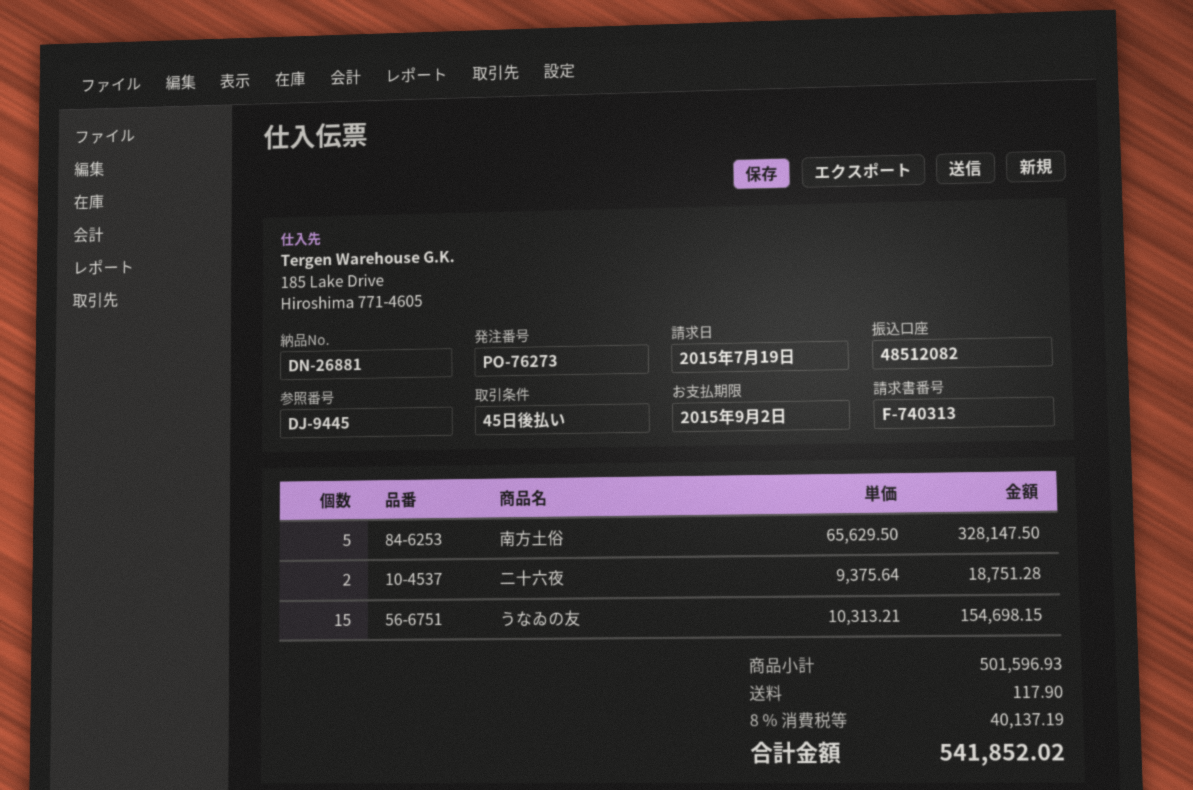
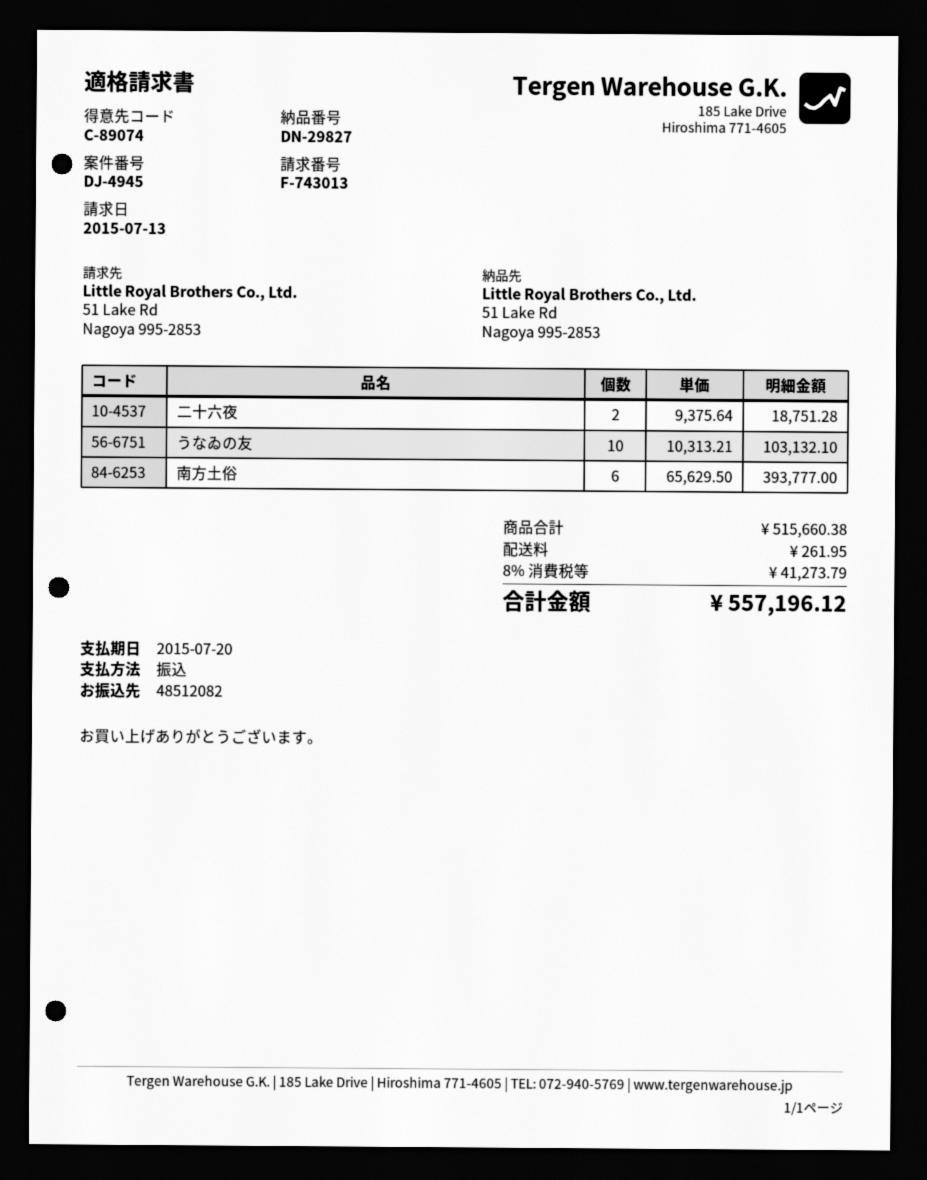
delivery note number: DN-26881 -> DN-29827
invoice number: F-740313 -> F-743013
invoice date: 2015-07-19 -> 2015-07-13
due date: 2015-09-02 -> 2015-07-20
reference: DJ-9445 -> DJ-4945
南方土俗: 5 x 65629.50 = 328147.50 -> 6 x 65629.50 = 393777.00
うなゐの友: 15 x 10313.21 = 154698.15 -> 10 x 10313.21 = 103132.10
subtotal: 501596.93 -> 515660.38
shipping: 117.90 -> 261.95
tax: 8% = 40137.19 -> 8% = 41273.79
total: 541852.02 -> 557196.12

